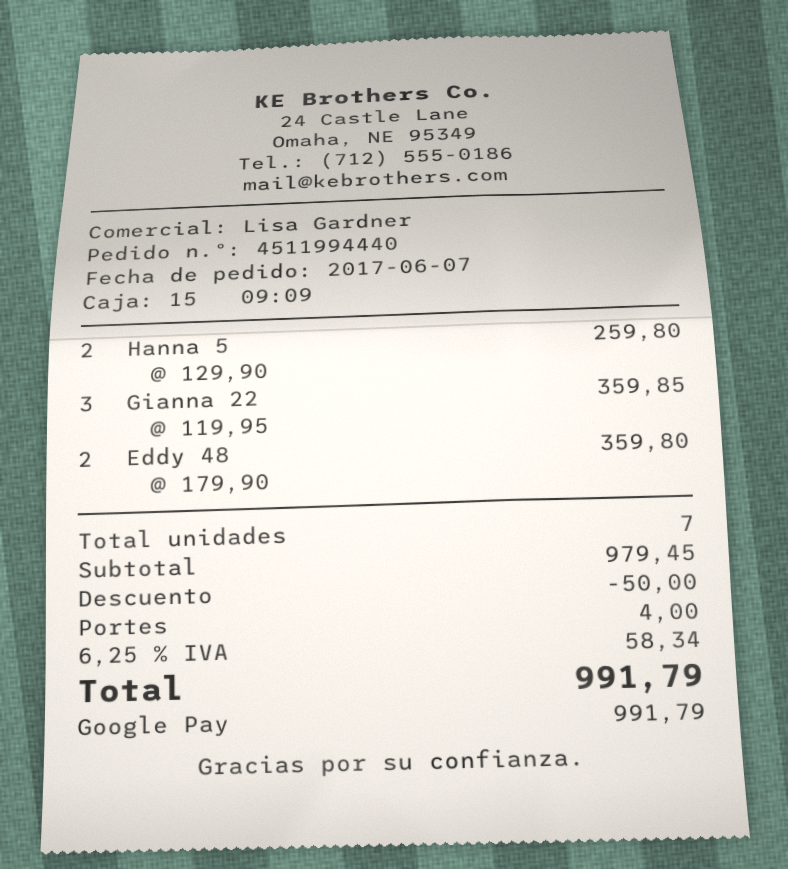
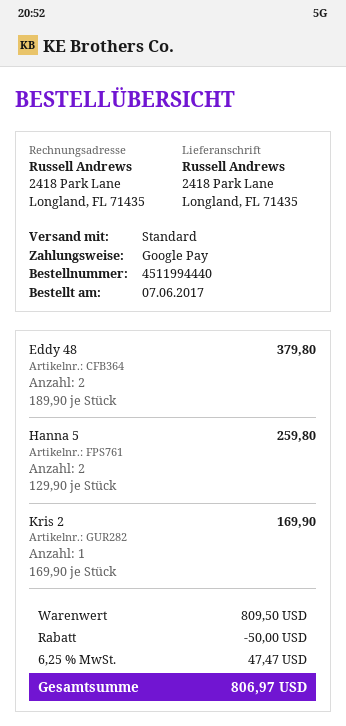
Gianna 22: 3 x 119.95 = 359.85 -> none
Eddy 48: 2 x 179.90 = 359.80 -> 2 x 189.90 = 379.80
Kris 2: none -> 1 x 169.90 = 169.90
subtotal: 979.45 -> 809.50
shipping: 4.00 -> none
tax: 6.25% = 58.34 -> 6.25% = 47.47
total: 991.79 -> 806.97

